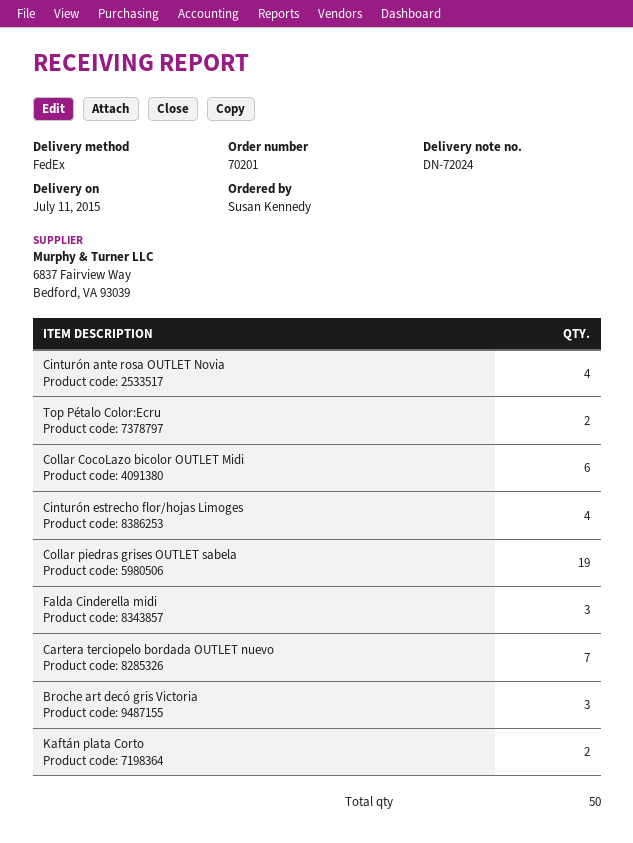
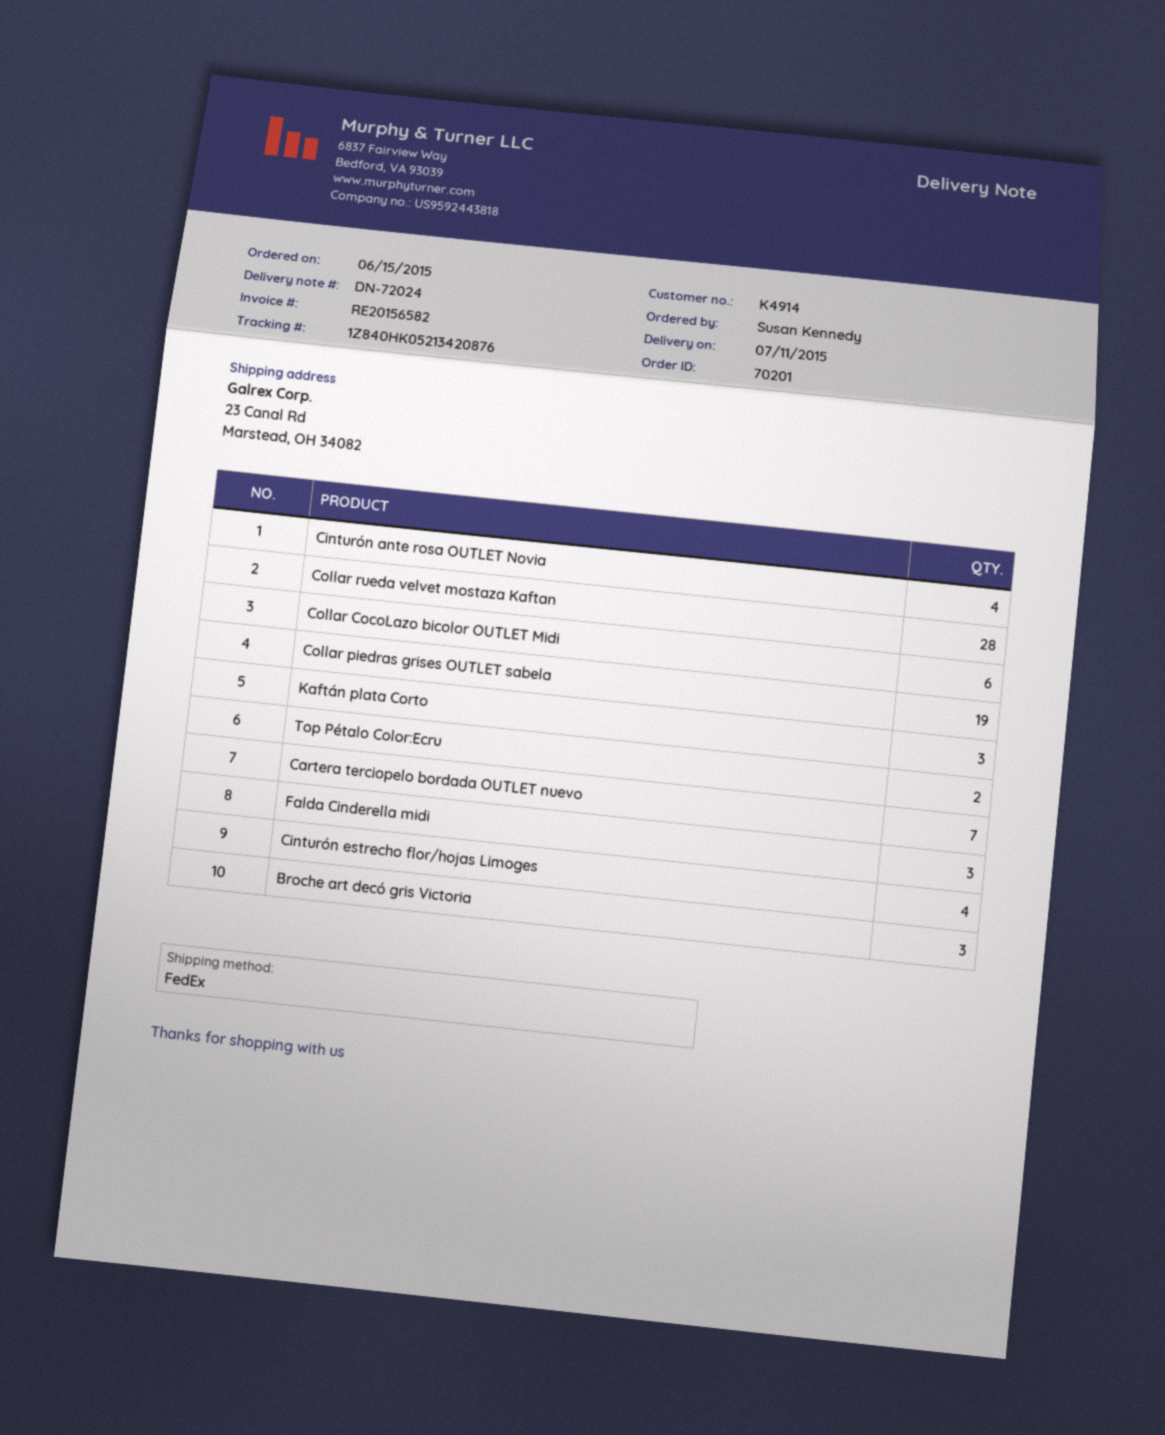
Kaftán plata Corto: 2 -> 3
Collar rueda velvet mostaza Kaftan: none -> 28

